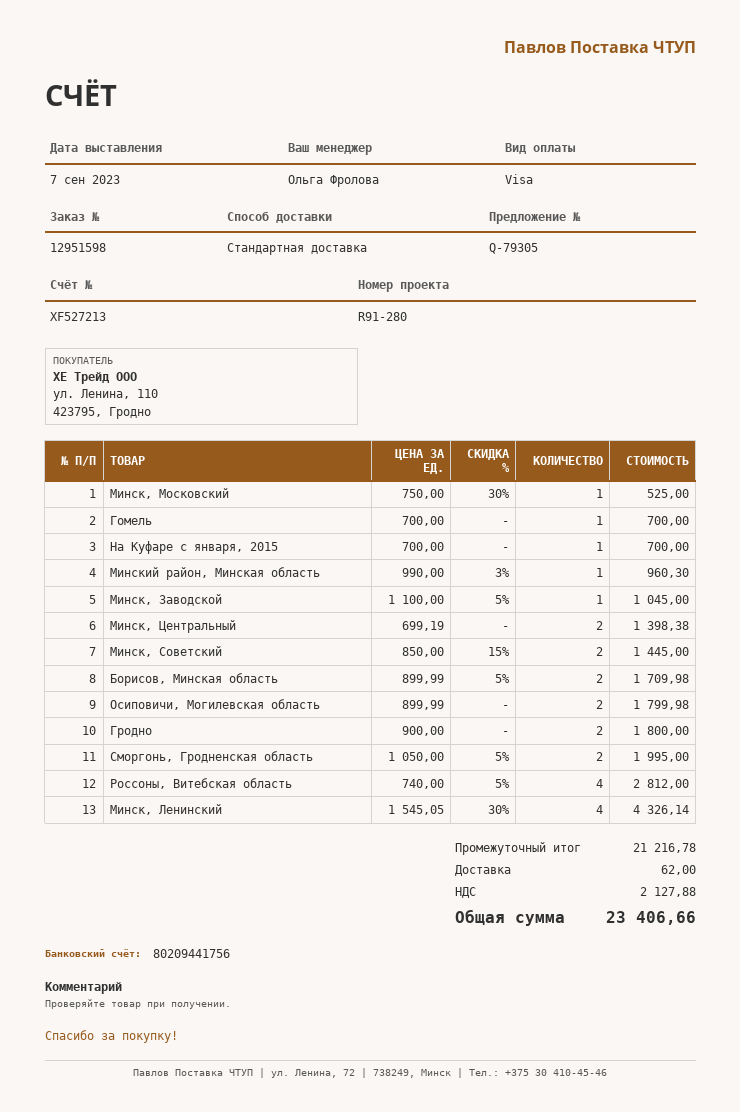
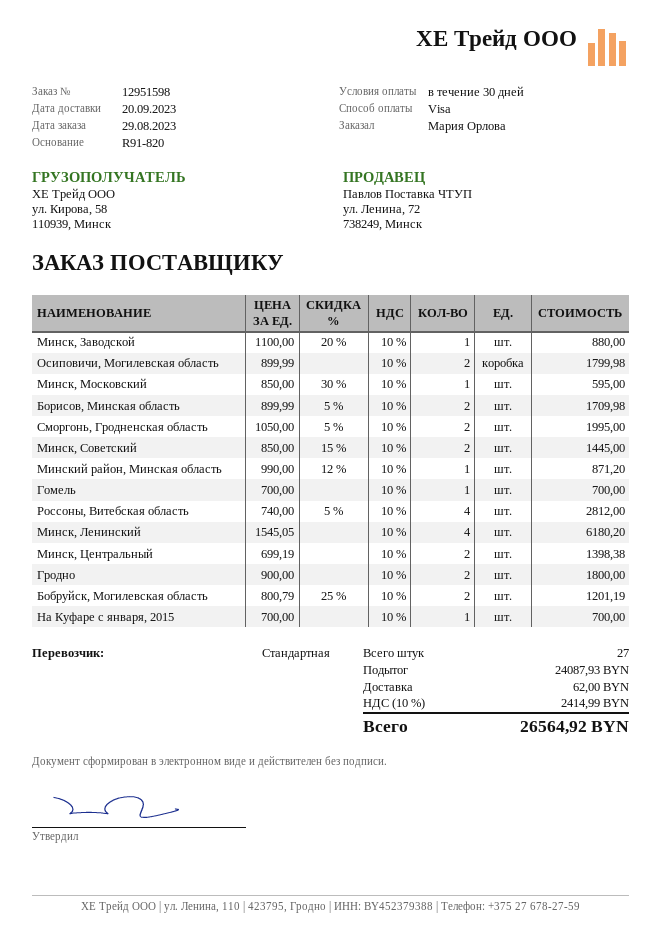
reference: R91-280 -> R91-820
Минск, Московский: 1 x 750.00 - 30% = 525.00 -> 1 x 850.00 - 30% = 595.00
Минский район, Минская область: 1 x 990.00 - 3% = 960.30 -> 1 x 990.00 - 12% = 871.20
Минск, Заводской: 1 x 1100.00 - 5% = 1045.00 -> 1 x 1100.00 - 20% = 880.00
Минск, Ленинский: 4 x 1545.05 - 30% = 4326.14 -> 4 x 1545.05 = 6180.20
Бобруйск, Могилевская область: none -> 2 x 800.79 - 25% = 1201.19
subtotal: 21216.78 -> 24087.93
tax: 2127.88 -> 2414.99
total: 23406.66 -> 26564.92

